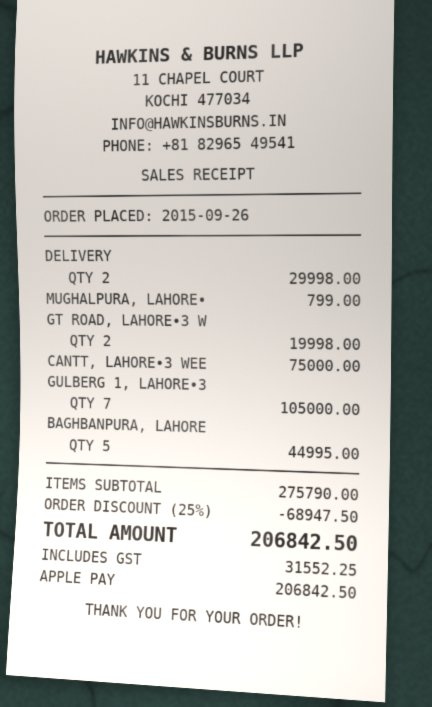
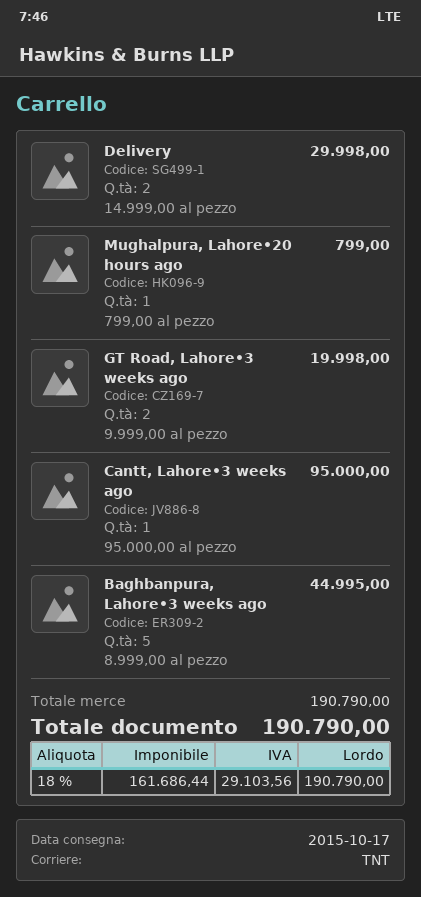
CANTT, LAHORE•3 WEE: 1 for 75000.00 -> 1 for 95000.00
GULBERG 1, LAHORE•3: 7 for 105000.00 -> none
subtotal: 275790.00 -> 190790.00
discount: 25% = 68947.50 -> none
tax: 31552.25 -> 29103.56
total: 206842.50 -> 190790.00

